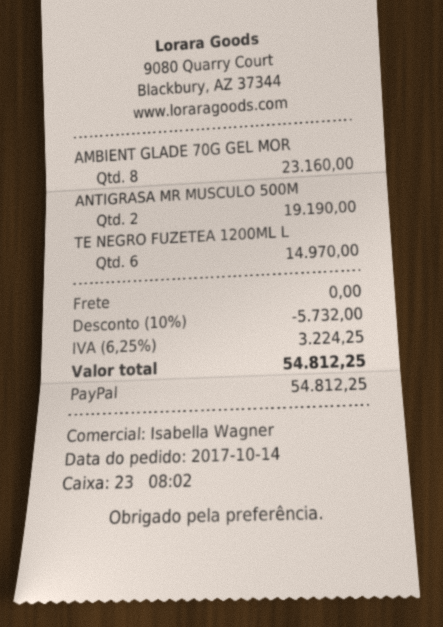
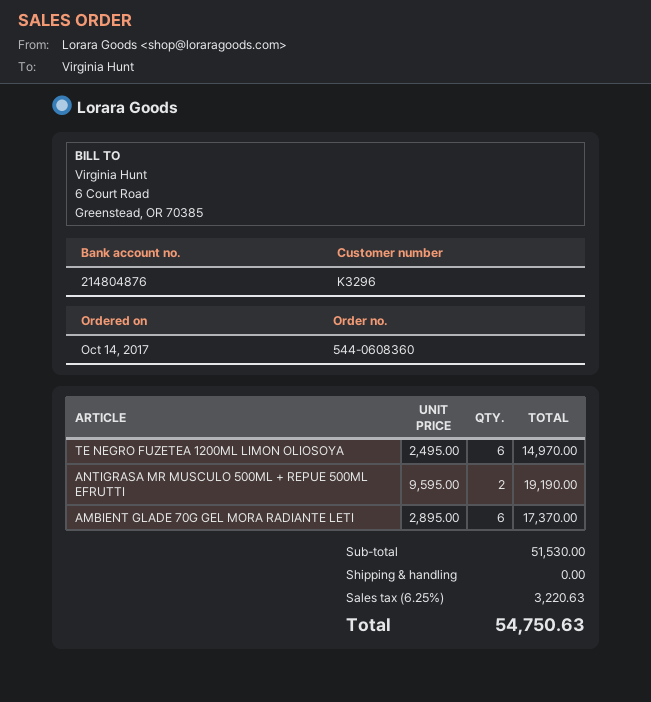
AMBIENT GLADE 70G GEL MOR: 8 for 23160.00 -> 6 for 17370.00
discount: 10% = 5732.00 -> none
tax: 6.25% = 3224.25 -> 6.25% = 3220.63
total: 54812.25 -> 54750.63

